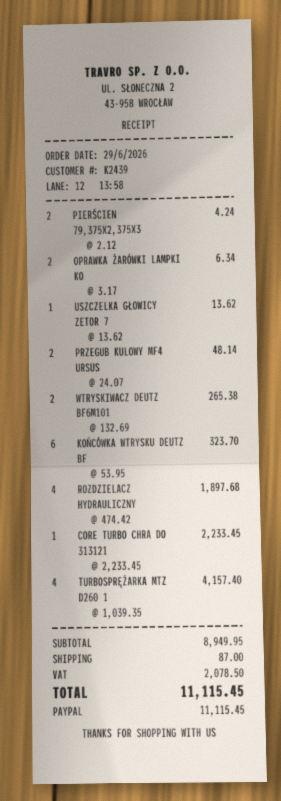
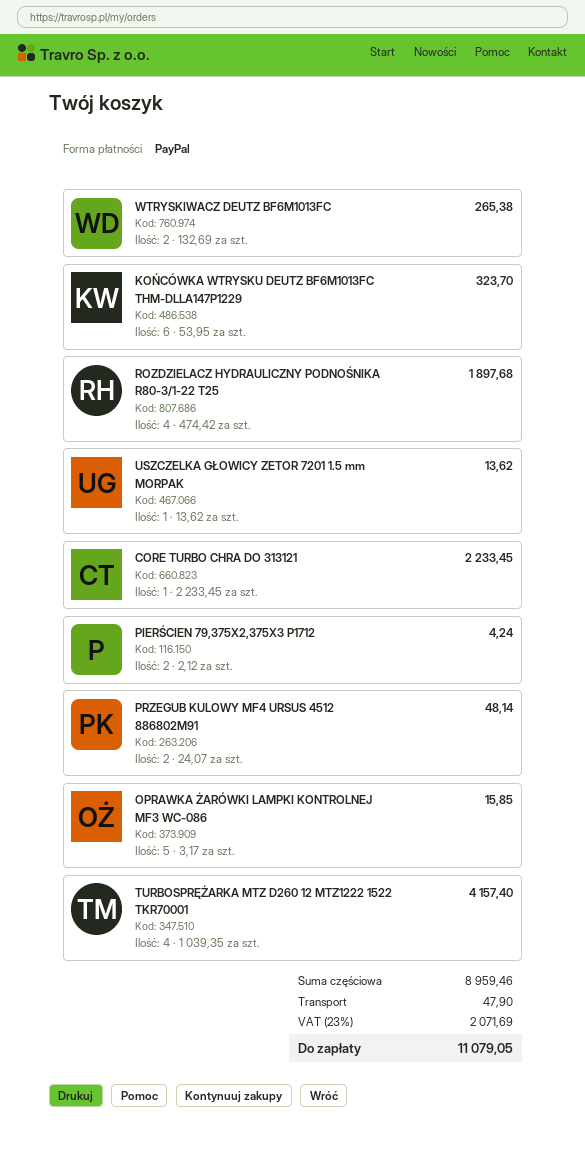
OPRAWKA ŻARÓWKI LAMPKI KO: 2 x 3.17 = 6.34 -> 5 x 3.17 = 15.85
subtotal: 8949.95 -> 8959.46
shipping: 87.00 -> 47.90
tax: 2078.50 -> 2071.69
total: 11115.45 -> 11079.05

